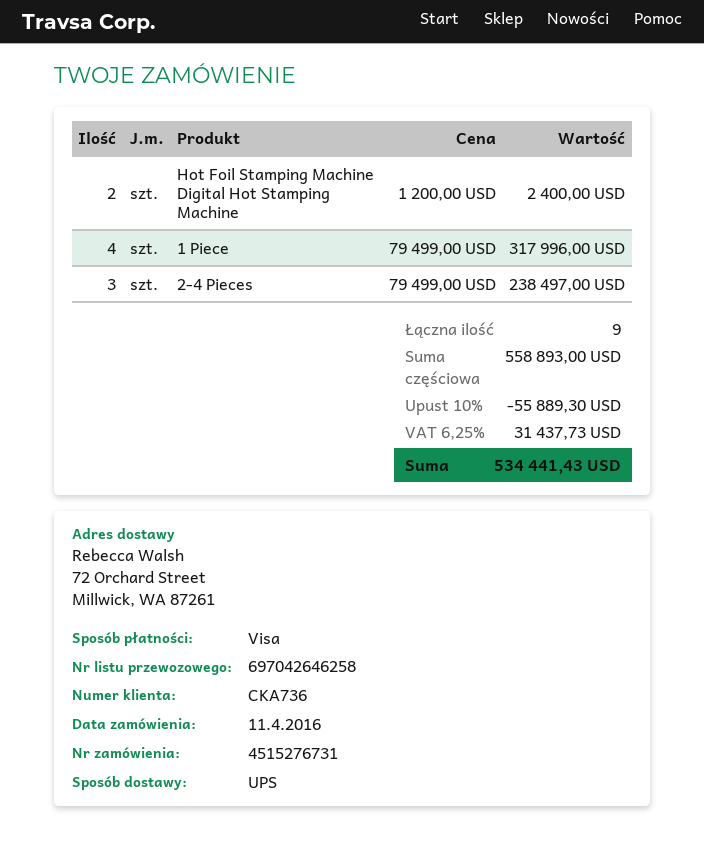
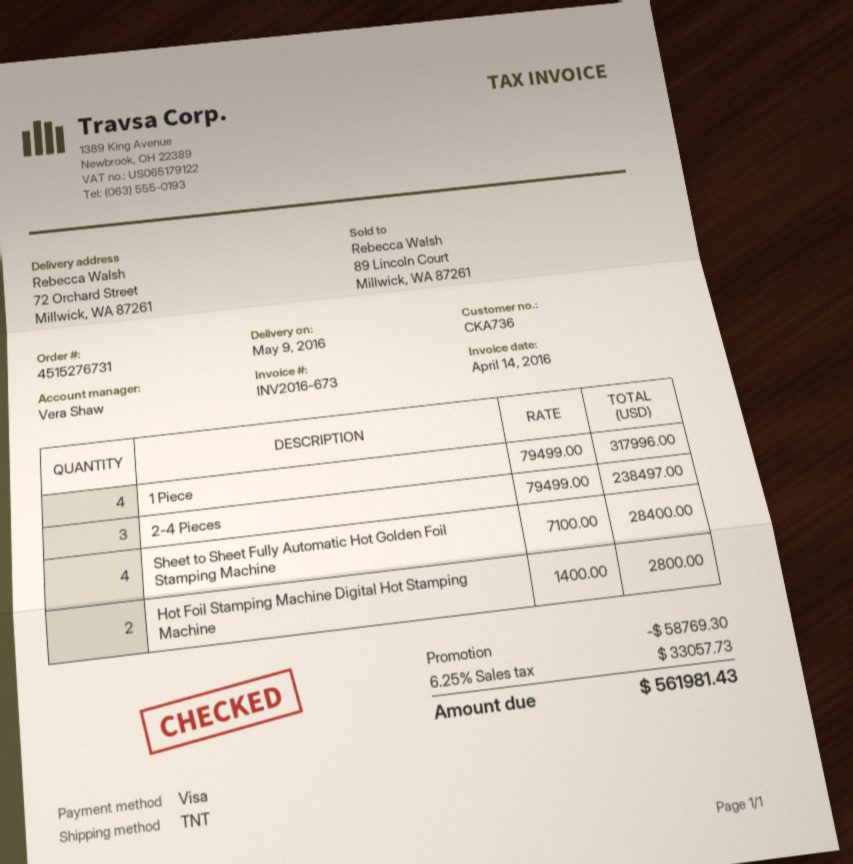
shipping method: UPS -> TNT
Hot Foil Stamping Machine Digital Hot Stamping Machine: 2 x 1200.00 = 2400.00 -> 2 x 1400.00 = 2800.00
Sheet to Sheet Fully Automatic Hot Golden Foil Stamping Machine: none -> 4 x 7100.00 = 28400.00
discount: 55889.30 -> 58769.30
tax: 6.25% = 31437.73 -> 6.25% = 33057.73
total: 534441.43 -> 561981.43

